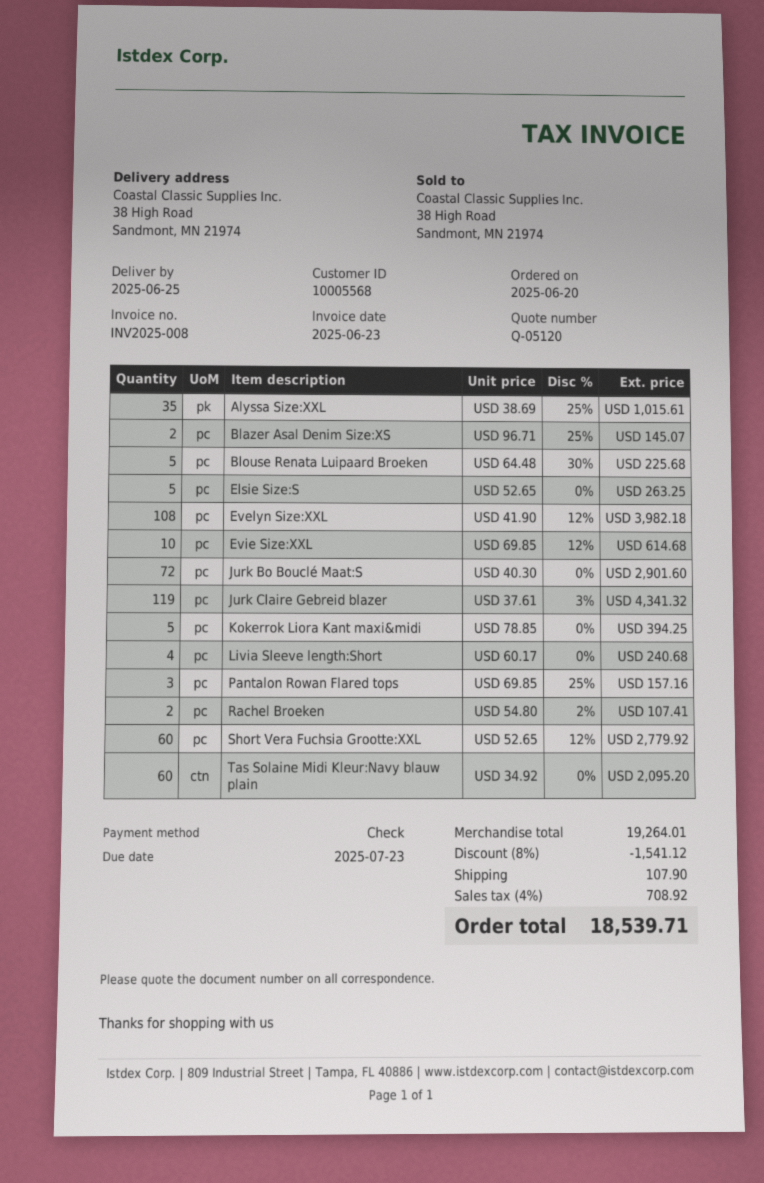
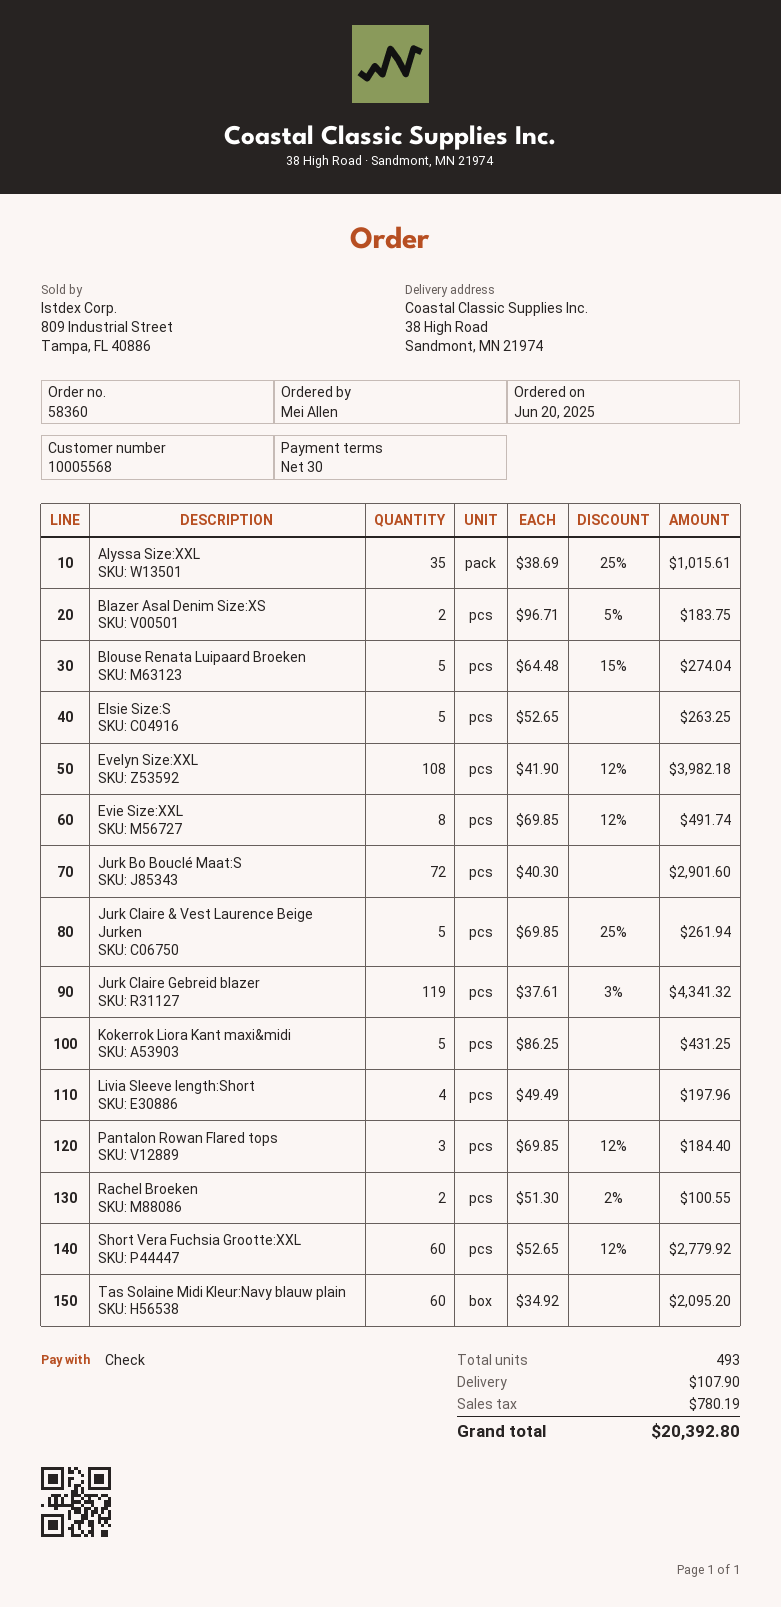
Blazer Asal Denim Size:XS: 2 x 96.71 - 25% = 145.07 -> 2 x 96.71 - 5% = 183.75
Blouse Renata Luipaard Broeken: 5 x 64.48 - 30% = 225.68 -> 5 x 64.48 - 15% = 274.04
Evie Size:XXL: 10 x 69.85 - 12% = 614.68 -> 8 x 69.85 - 12% = 491.74
Kokerrok Liora Kant maxi&midi: 5 x 78.85 = 394.25 -> 5 x 86.25 = 431.25
Livia Sleeve length:Short: 4 x 60.17 = 240.68 -> 4 x 49.49 = 197.96
Pantalon Rowan Flared tops: 3 x 69.85 - 25% = 157.16 -> 3 x 69.85 - 12% = 184.40
Rachel Broeken: 2 x 54.80 - 2% = 107.41 -> 2 x 51.30 - 2% = 100.55
Jurk Claire & Vest Laurence Beige Jurken: none -> 5 x 69.85 - 25% = 261.94
discount: 8% = 1541.12 -> none
tax: 708.92 -> 780.19
total: 18539.71 -> 20392.80

